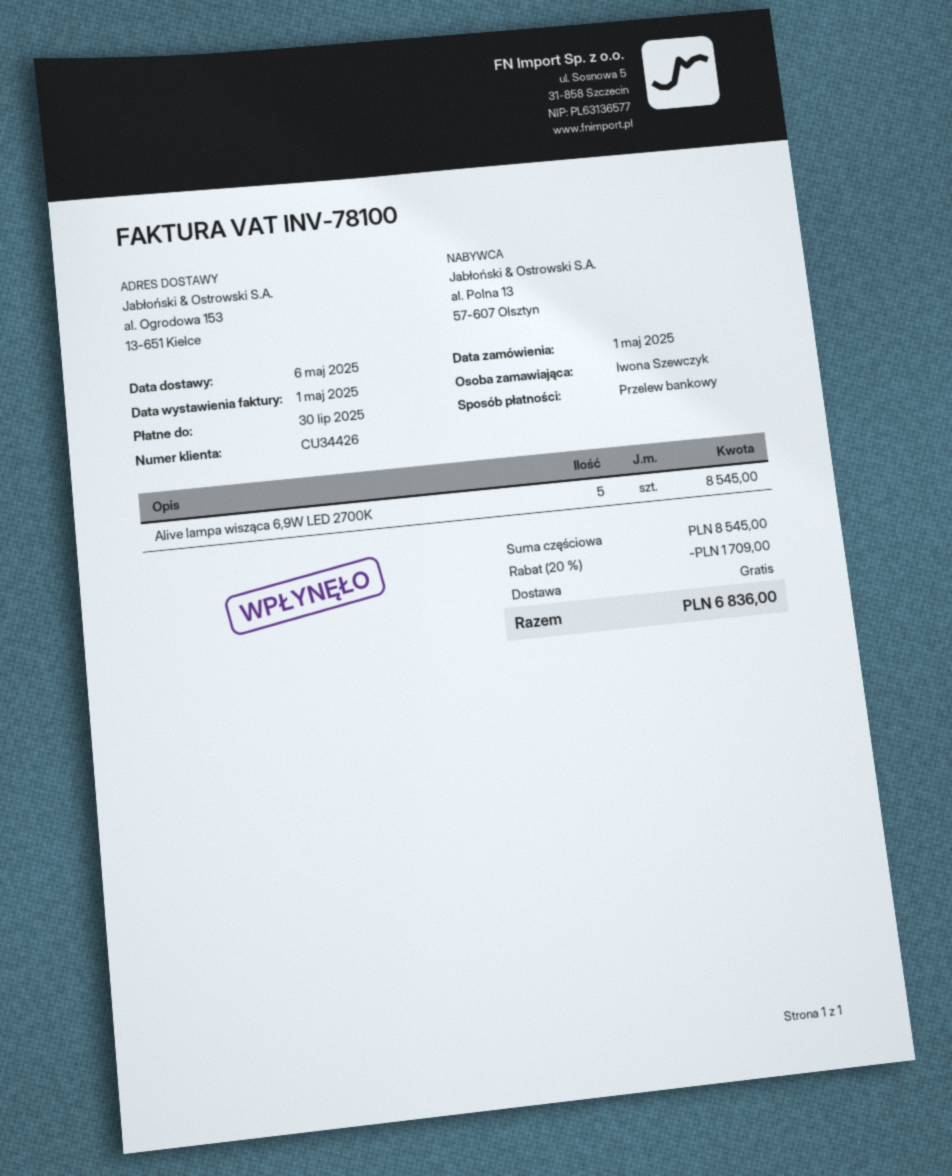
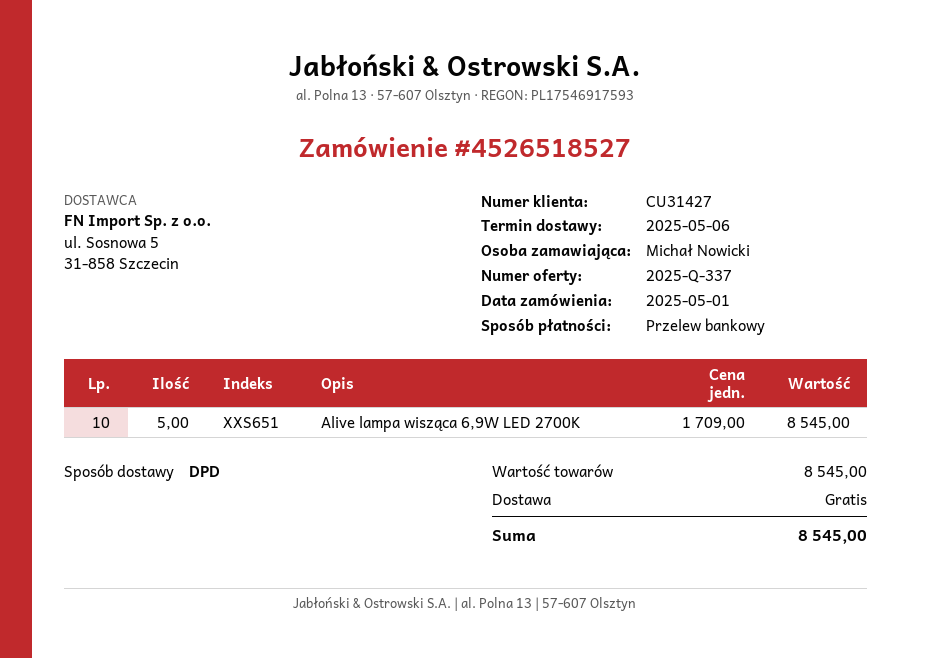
customer number: CU34426 -> CU31427
ordered by: Iwona Szewczyk -> Michał Nowicki
discount: 20% = 1709.00 -> none
total: 6836.00 -> 8545.00

